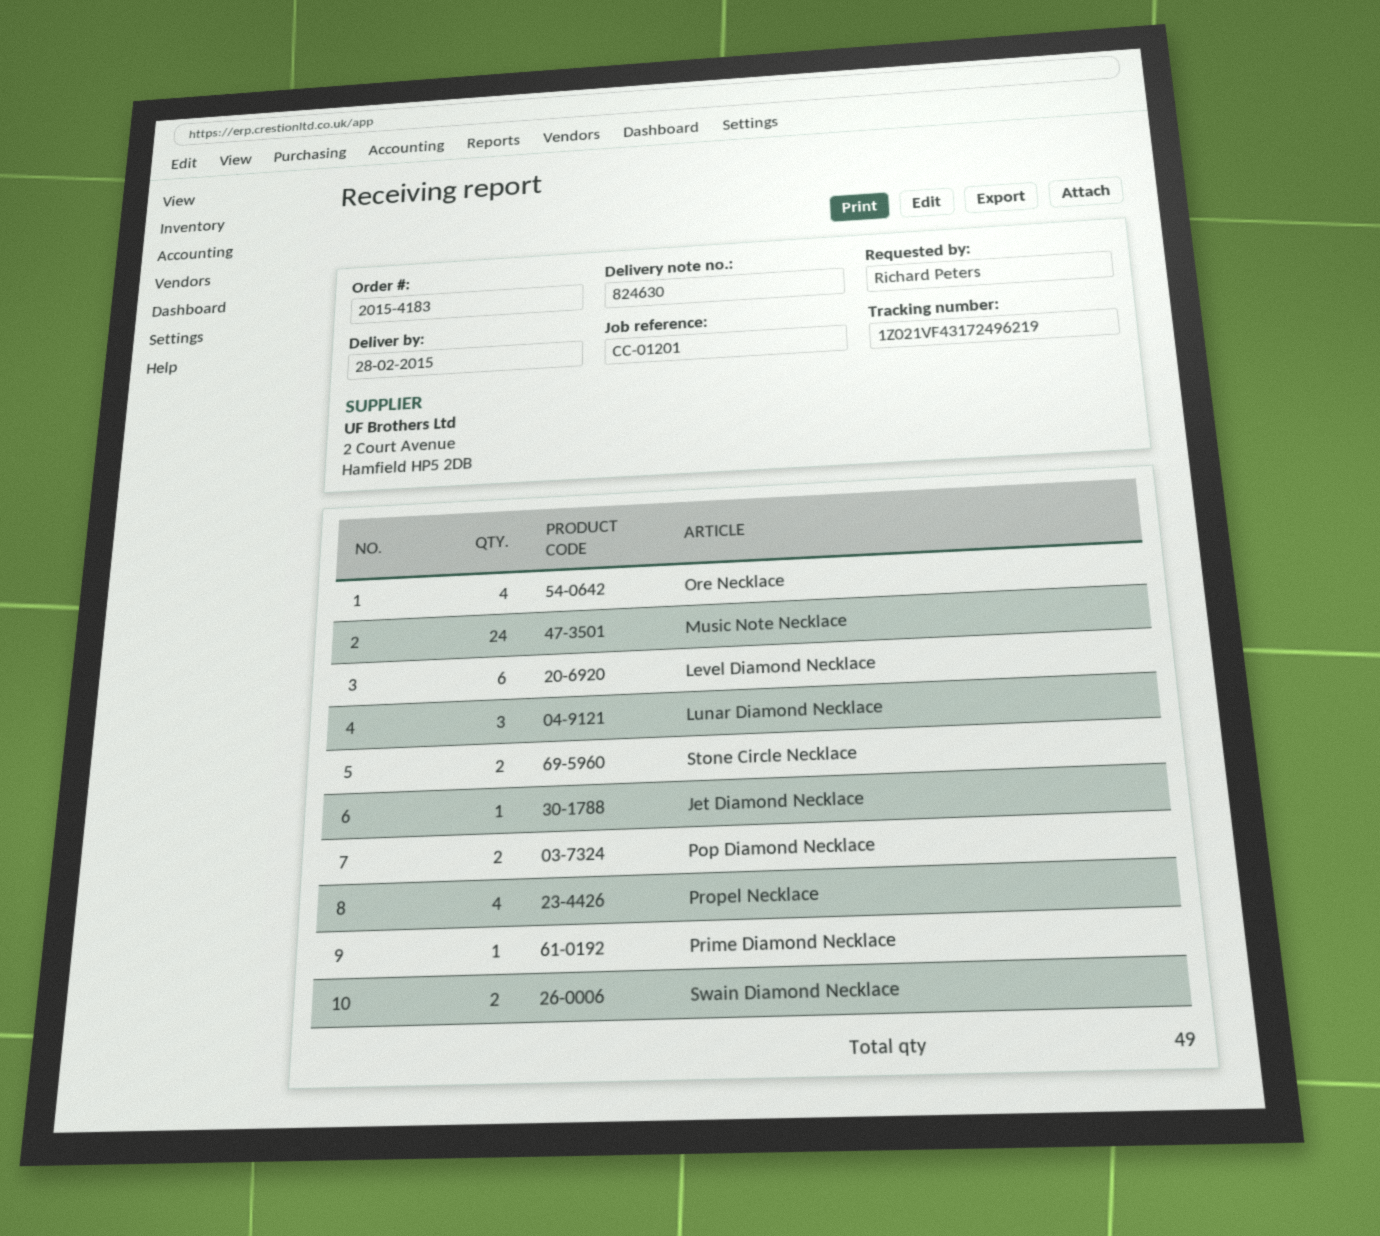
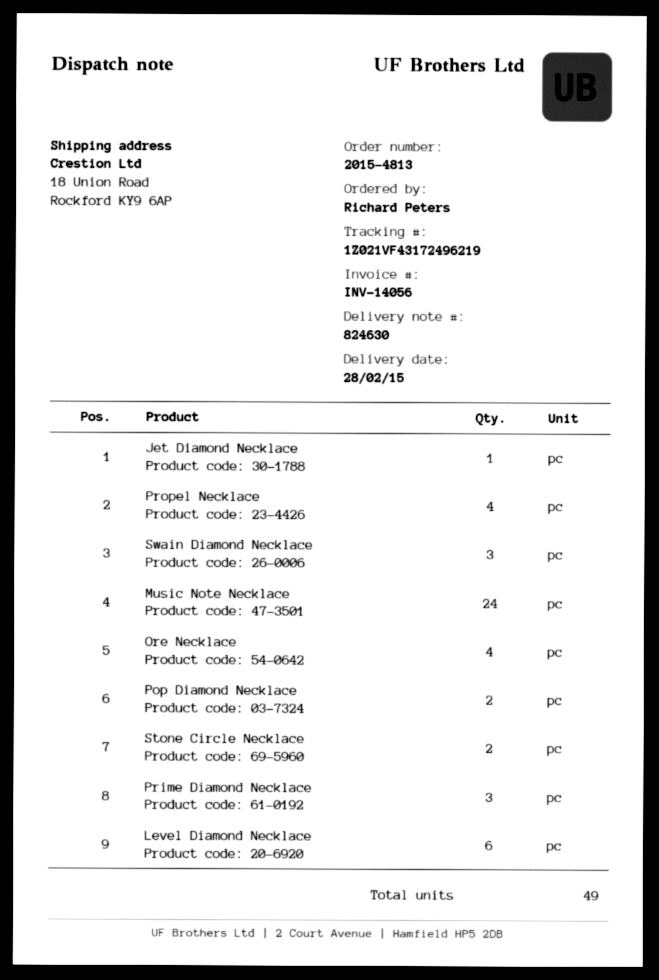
order number: 2015-4183 -> 2015-4813
Lunar Diamond Necklace: 3 -> none
Prime Diamond Necklace: 1 -> 3
Swain Diamond Necklace: 2 -> 3

